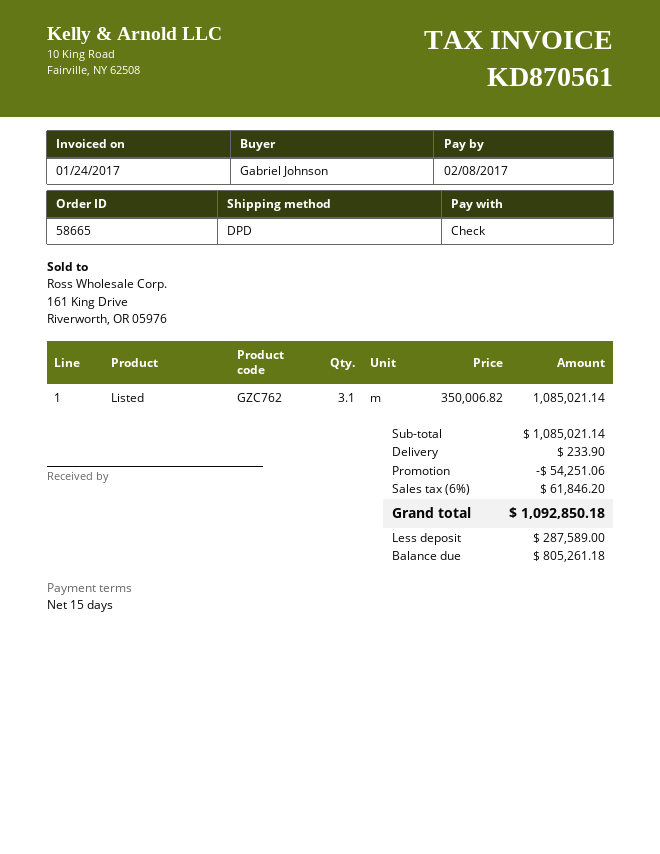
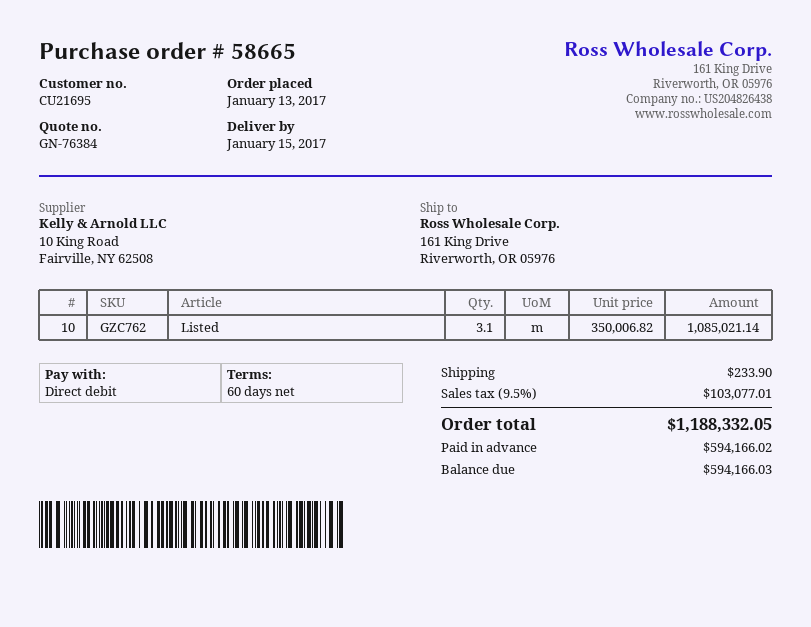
payment terms: 15 days -> 60 days
payment method: cheque -> direct debit
discount: 54251.06 -> none
tax: 6% = 61846.20 -> 9.5% = 103077.01
total: 1092850.18 -> 1188332.05
deposit: 287589.00 -> 594166.02
balance: 805261.18 -> 594166.03

